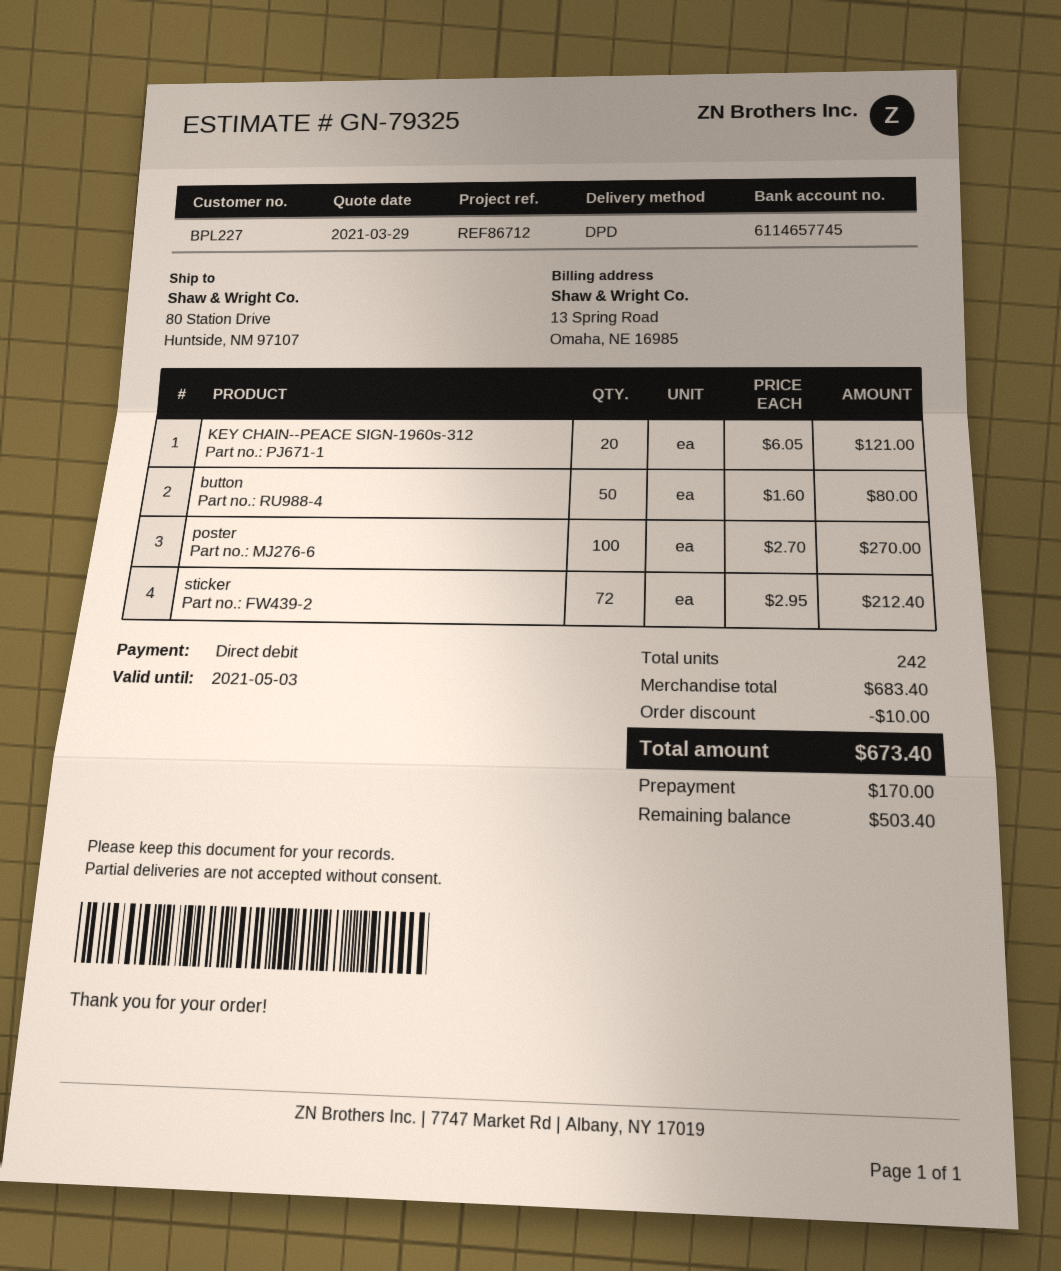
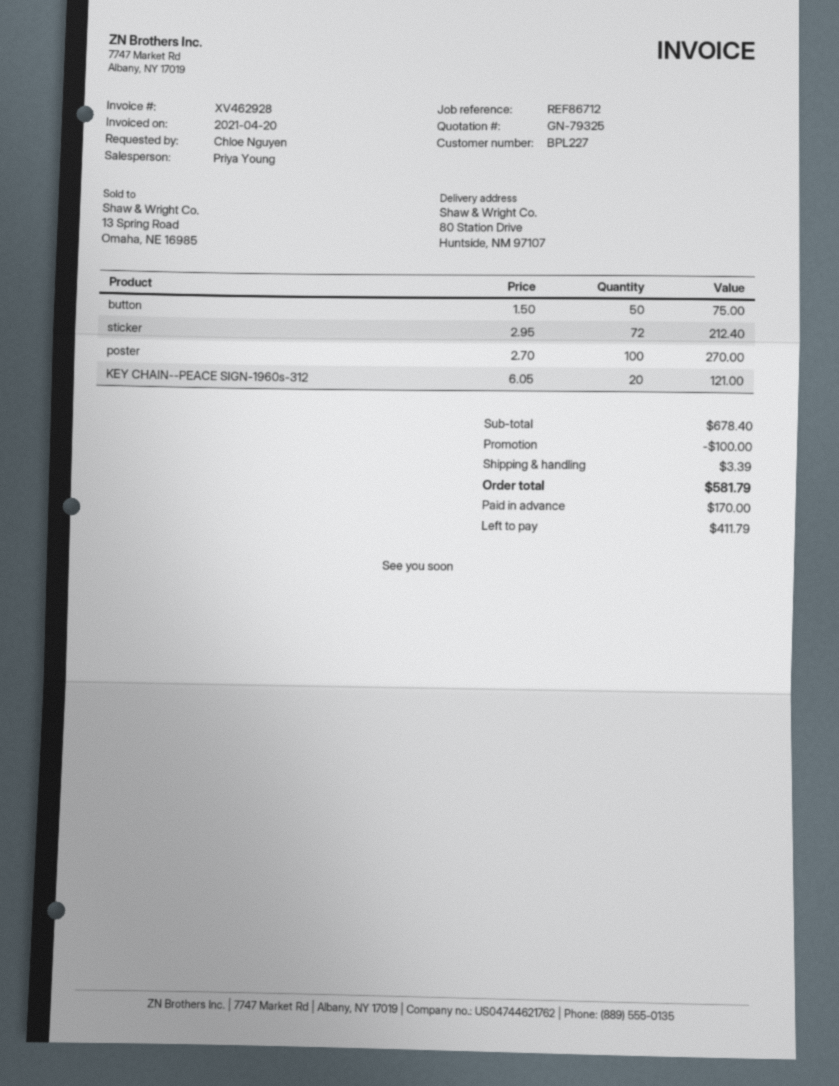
button: 50 x 1.60 = 80.00 -> 50 x 1.50 = 75.00
subtotal: 683.40 -> 678.40
discount: 10.00 -> 100.00
shipping: none -> 3.39
total: 673.40 -> 581.79
balance: 503.40 -> 411.79

